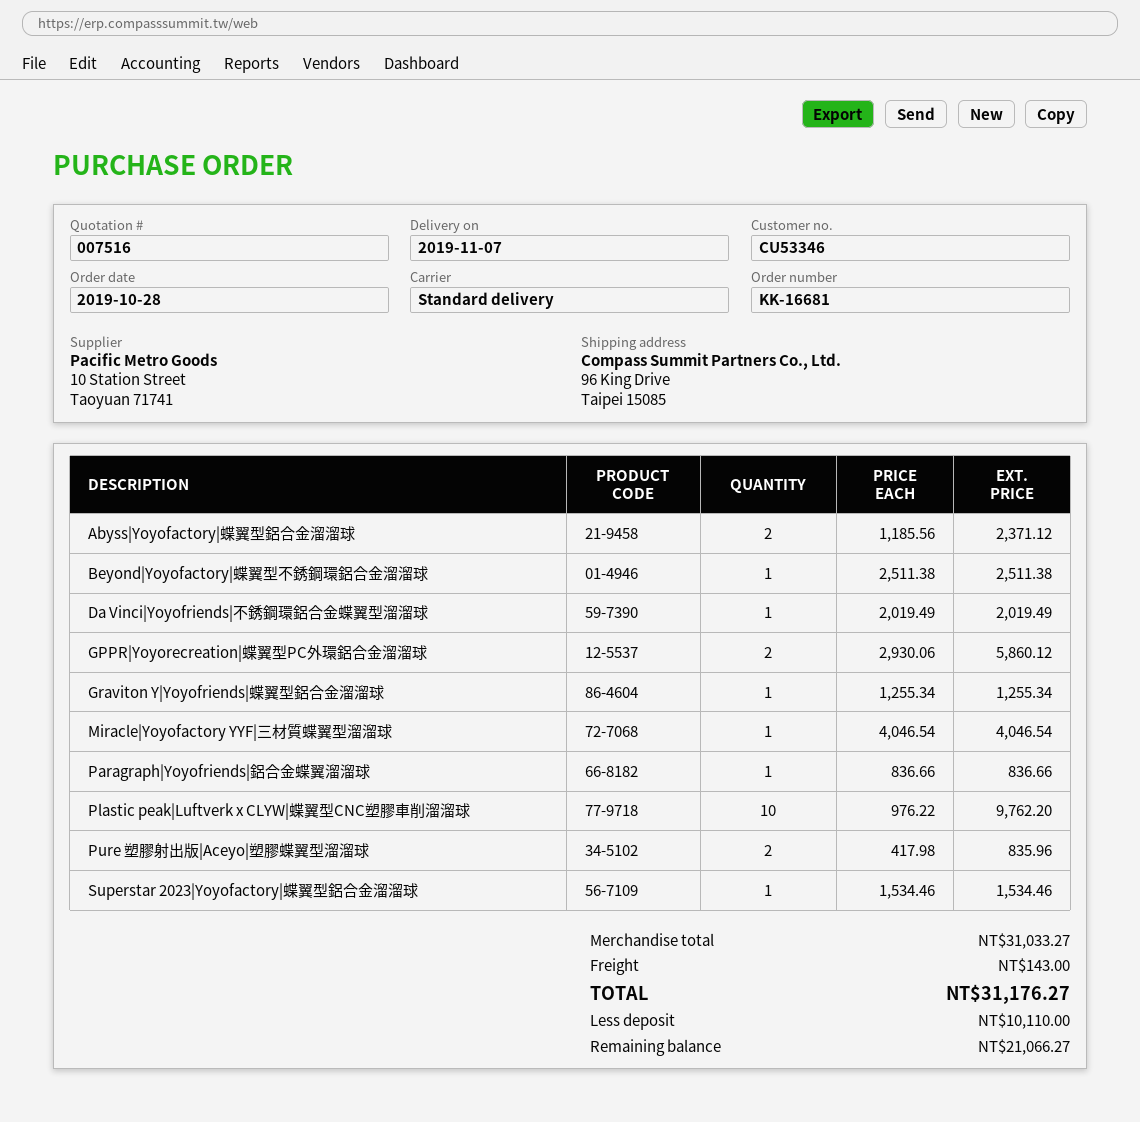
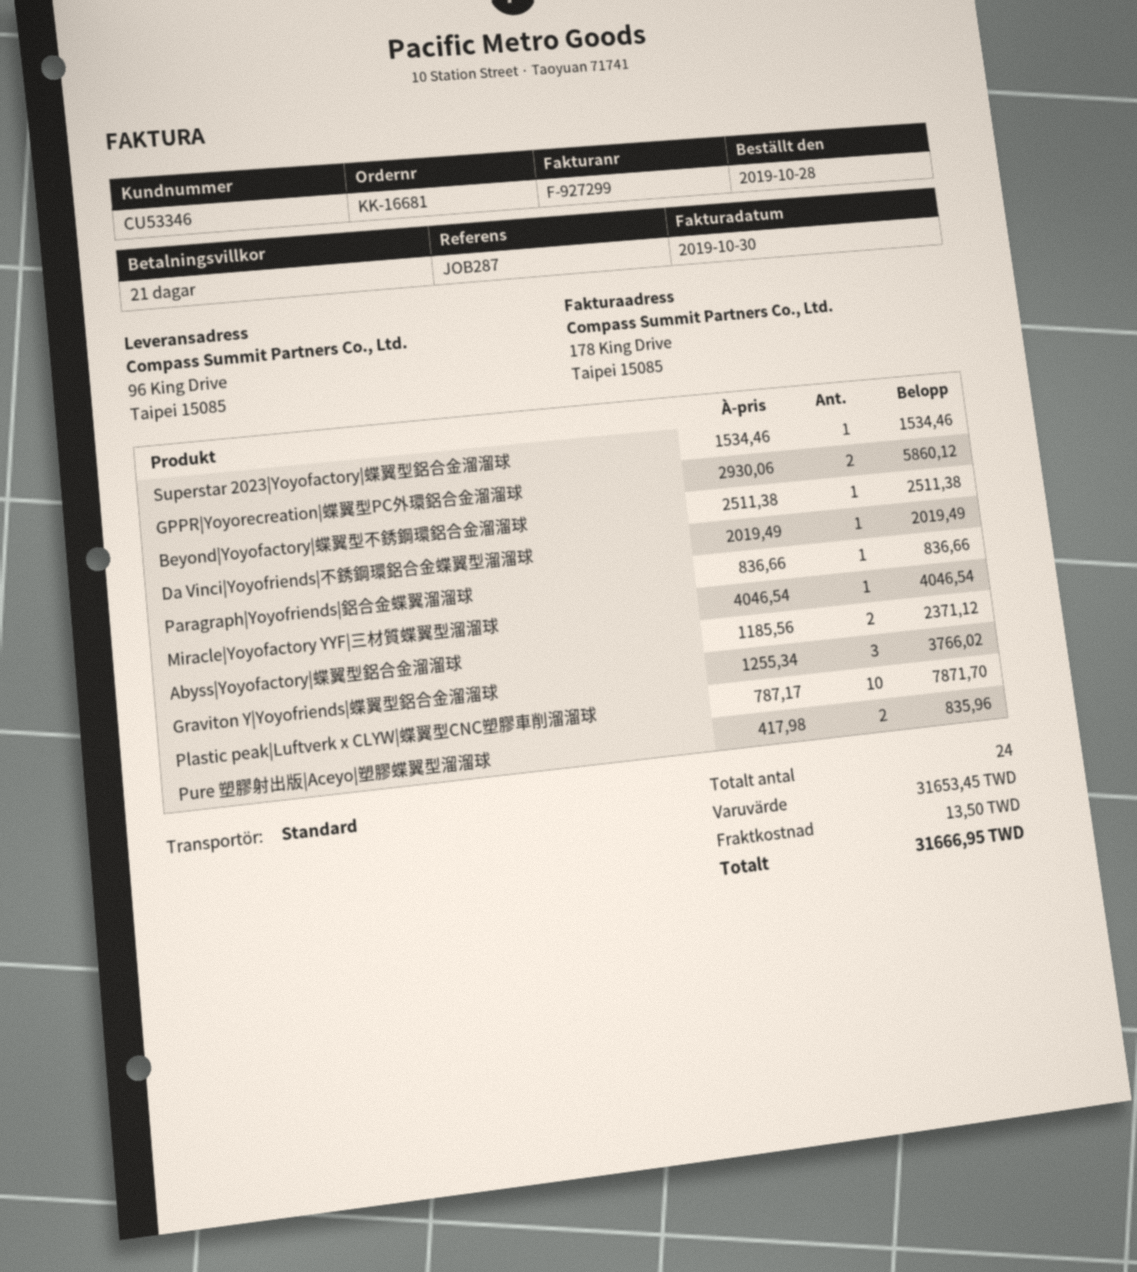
Graviton Y|Yoyofriends|蝶翼型鋁合金溜溜球: 1 x 1255.34 = 1255.34 -> 3 x 1255.34 = 3766.02
Plastic peak|Luftverk x CLYW|蝶翼型CNC塑膠車削溜溜球: 10 x 976.22 = 9762.20 -> 10 x 787.17 = 7871.70
subtotal: 31033.27 -> 31653.45
shipping: 143.00 -> 13.50
total: 31176.27 -> 31666.95

